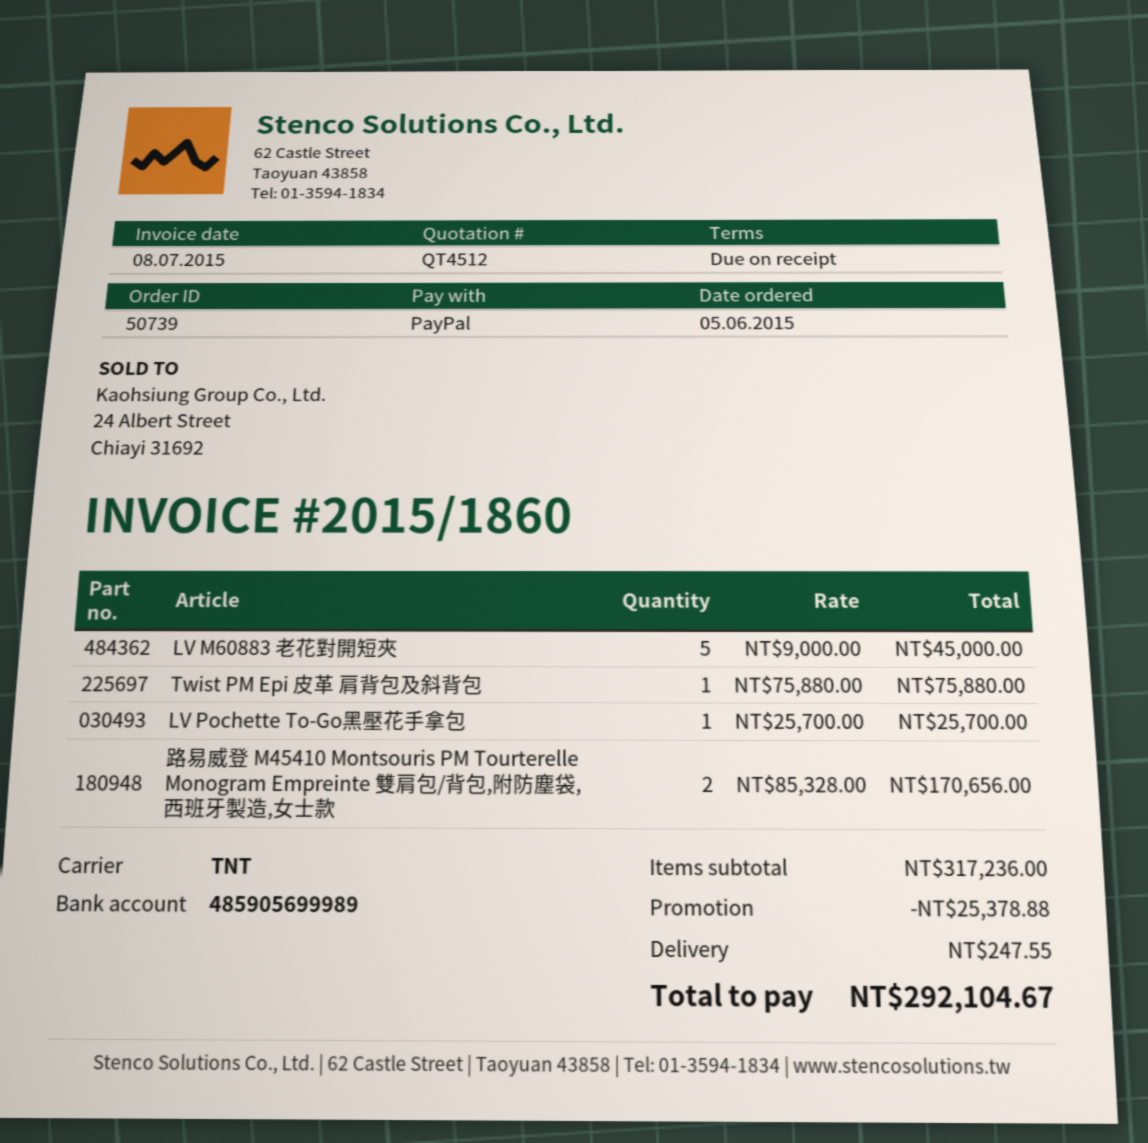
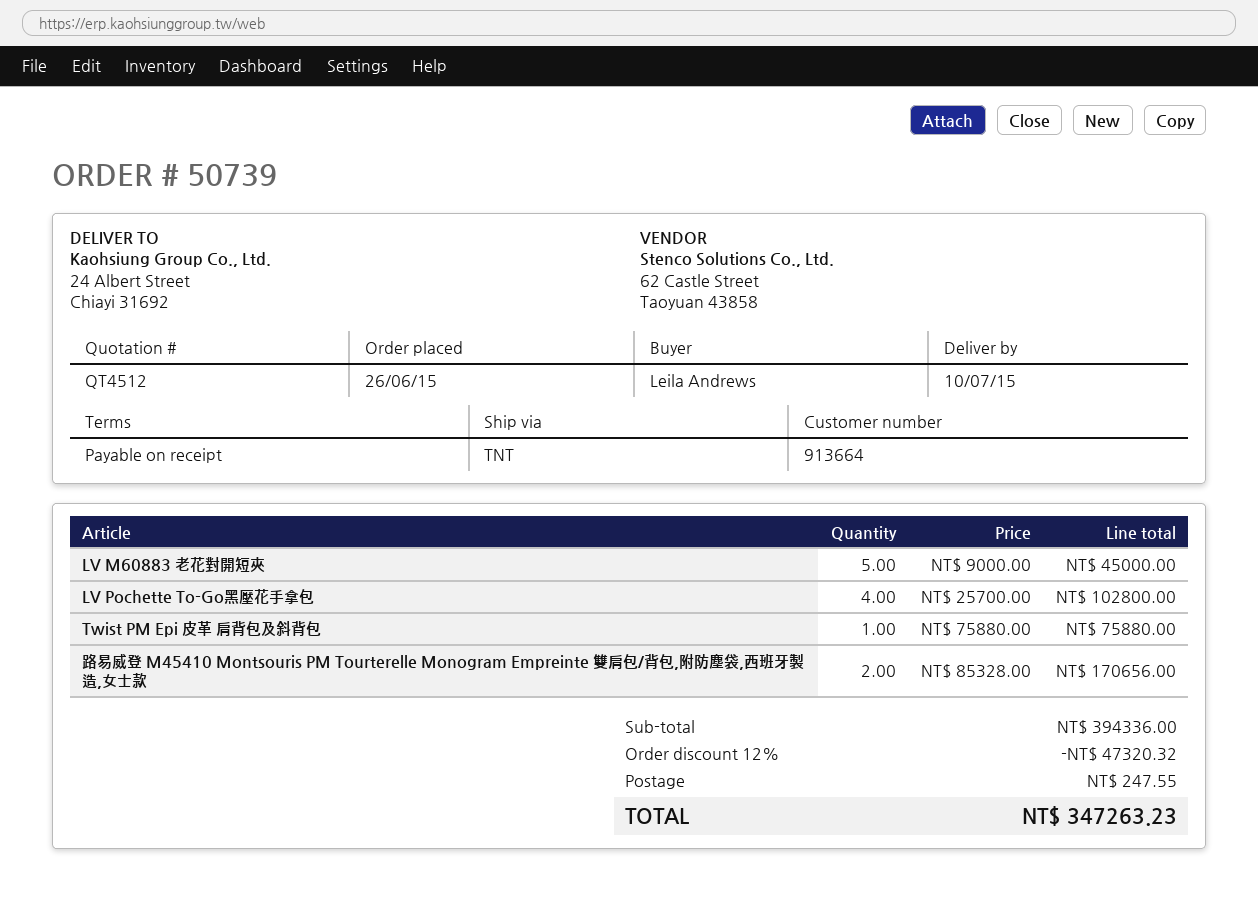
order date: 2015-06-05 -> 2015-06-26
LV Pochette To-Go黑壓花手拿包: 1 x 25700.00 = 25700.00 -> 4 x 25700.00 = 102800.00
subtotal: 317236.00 -> 394336.00
discount: 25378.88 -> 47320.32
total: 292104.67 -> 347263.23

